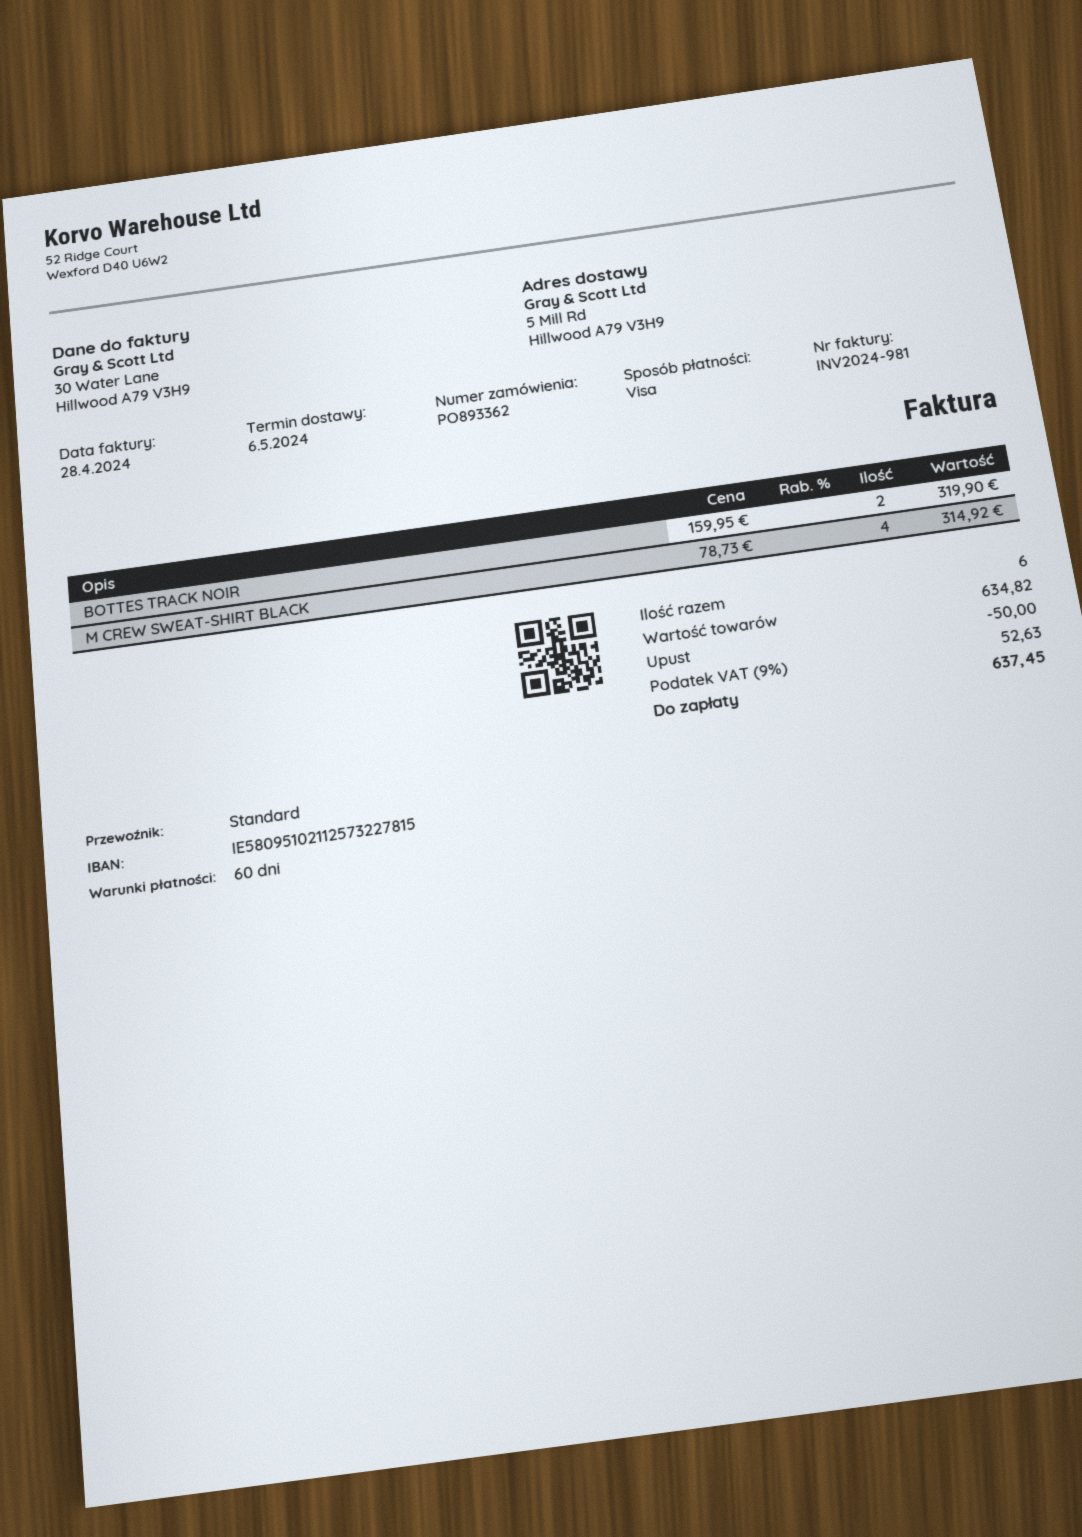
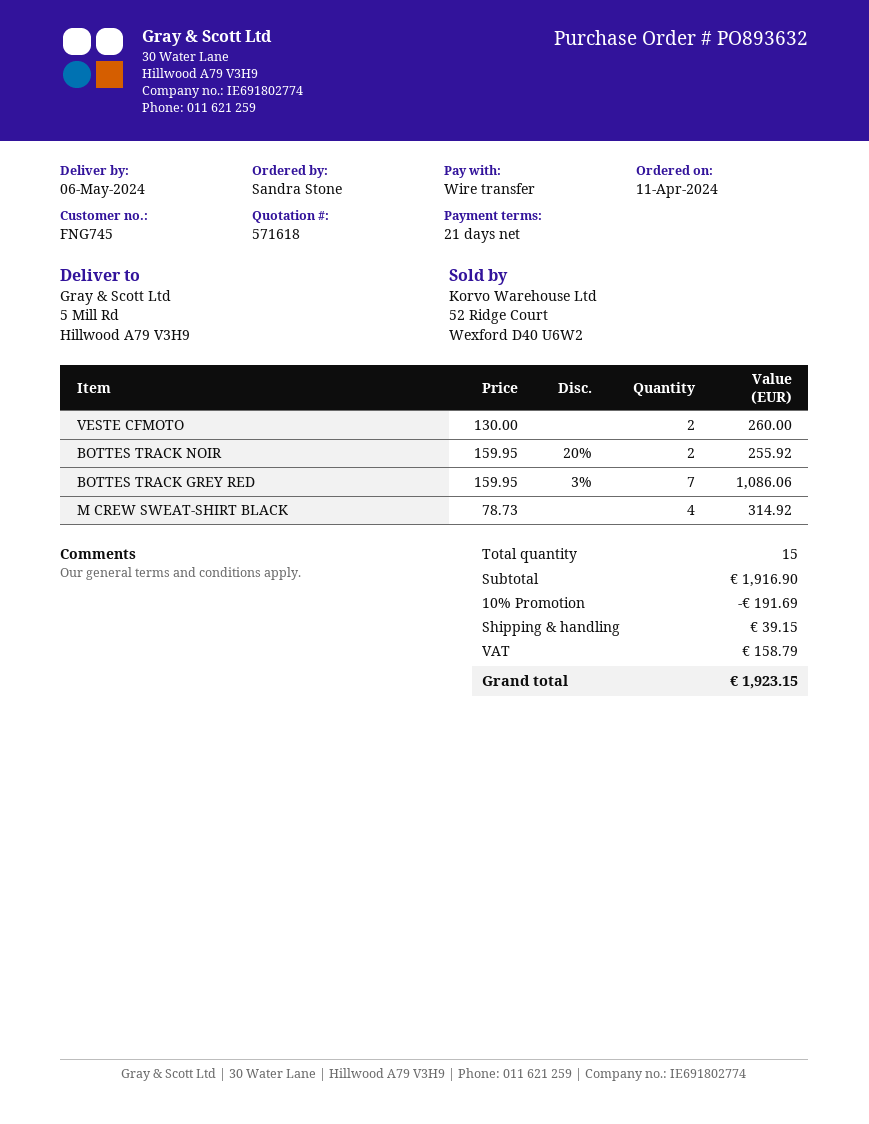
order number: PO893362 -> PO893632
payment terms: 60 days -> 21 days
payment method: Visa -> bank transfer
BOTTES TRACK NOIR: 2 x 159.95 = 319.90 -> 2 x 159.95 - 20% = 255.92
VESTE CFMOTO: none -> 2 x 130.00 = 260.00
BOTTES TRACK GREY RED: none -> 7 x 159.95 - 3% = 1086.06
total quantity: 6 -> 15
subtotal: 634.82 -> 1916.90
discount: 50.00 -> 191.69
shipping: none -> 39.15
tax: 52.63 -> 158.79
total: 637.45 -> 1923.15

